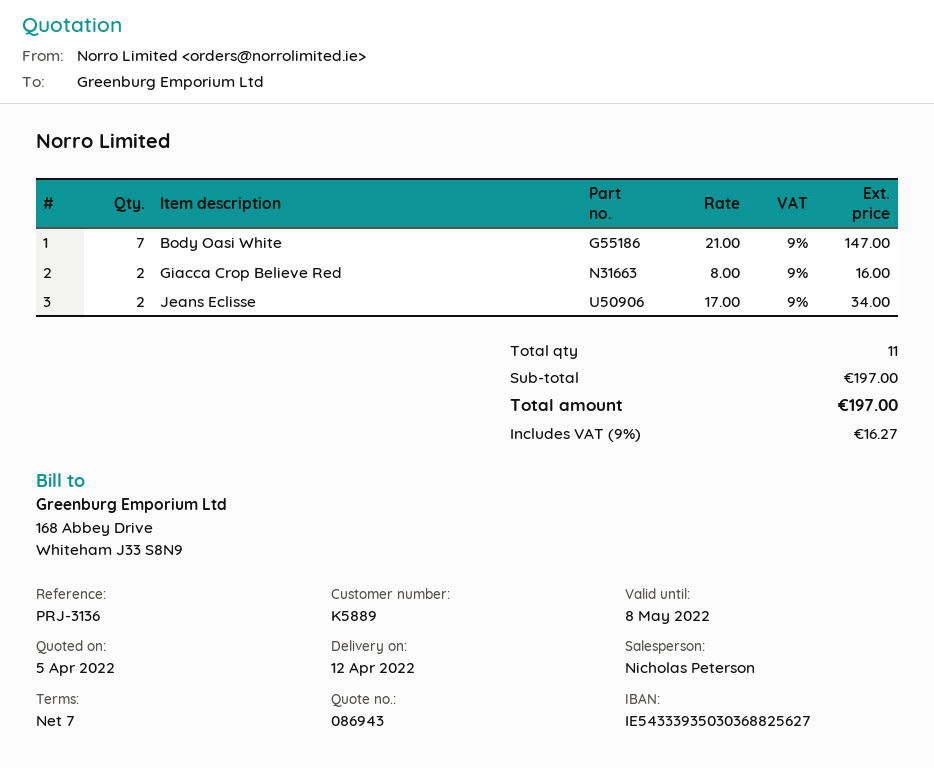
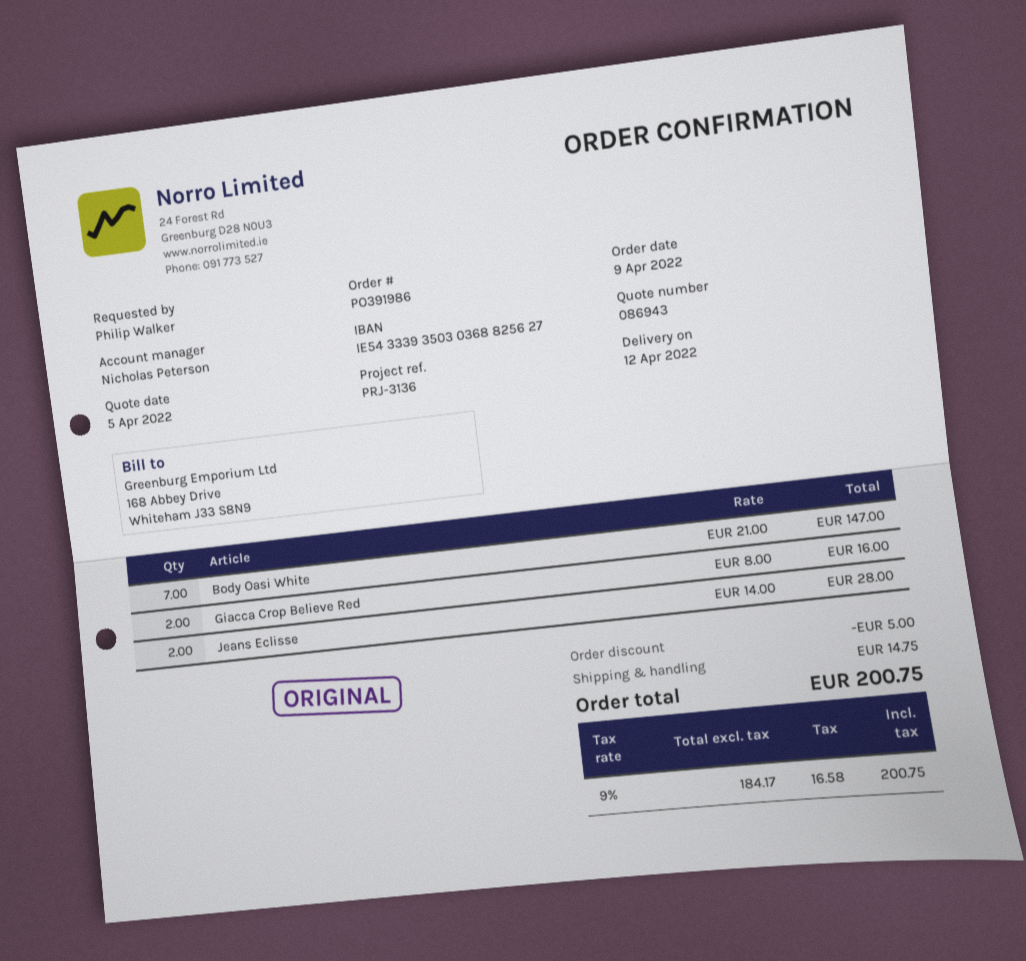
Jeans Eclisse: 2 x 17.00 = 34.00 -> 2 x 14.00 = 28.00
discount: none -> 5.00
shipping: none -> 14.75
tax: 9% = 16.27 -> 9% = 16.58
total: 197.00 -> 200.75

